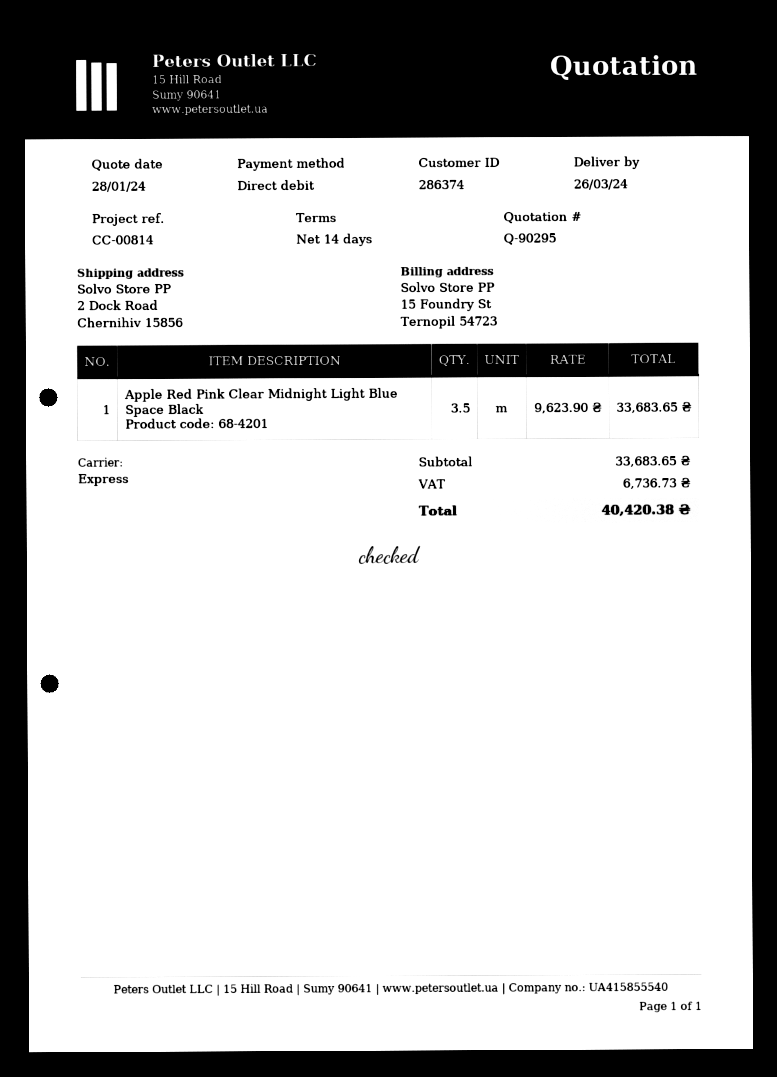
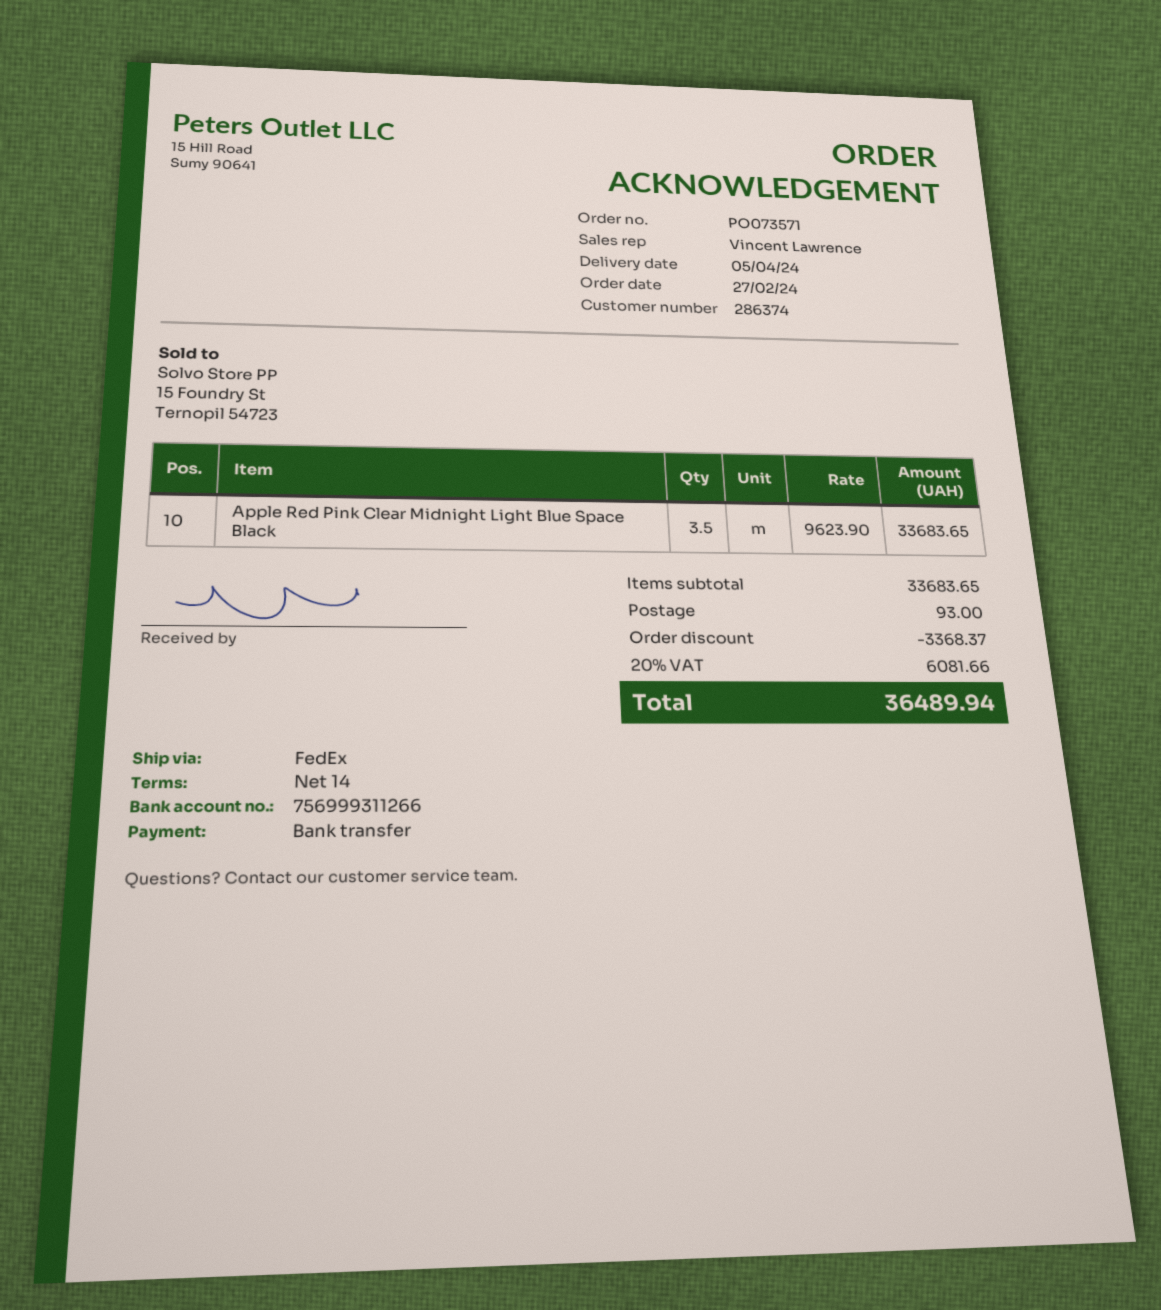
delivery date: 2024-03-26 -> 2024-04-05
payment method: direct debit -> bank transfer
shipping method: express -> FedEx
discount: none -> 3368.37
shipping: none -> 93.00
tax: 6736.73 -> 6081.66
total: 40420.38 -> 36489.94

